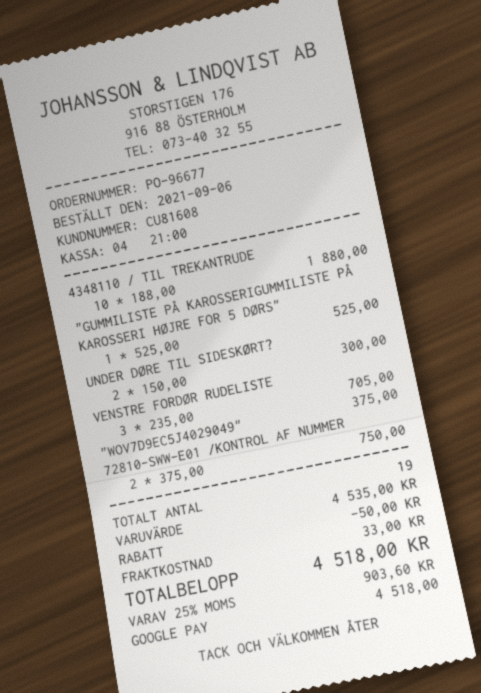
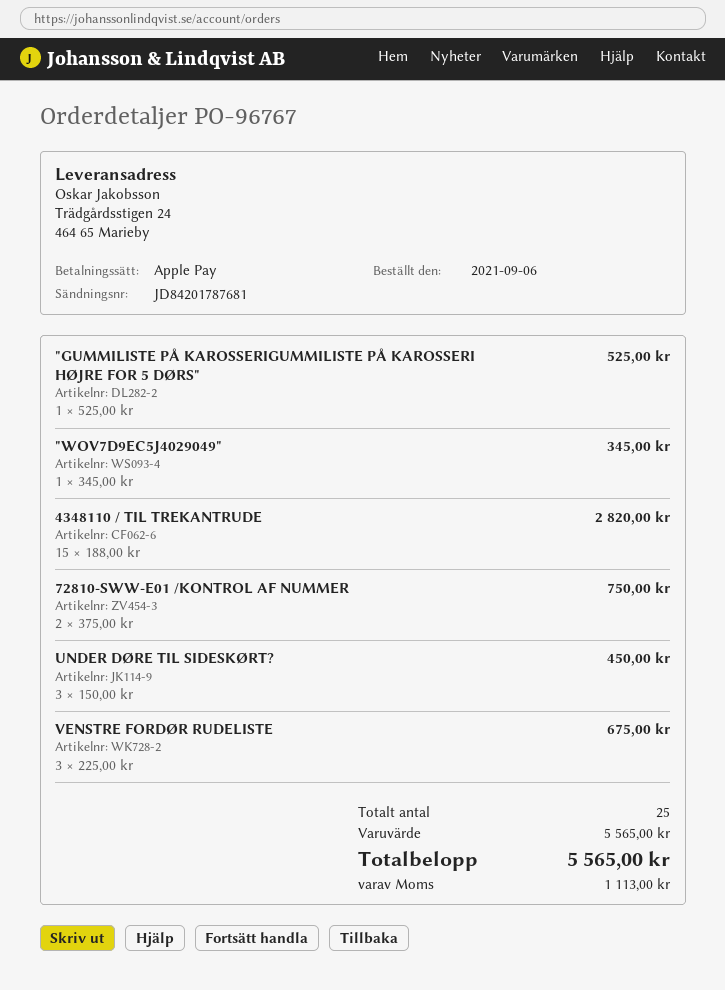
order number: PO-96677 -> PO-96767
payment method: Google Pay -> Apple Pay
4348110 / TIL TREKANTRUDE: 10 x 188.00 = 1880.00 -> 15 x 188.00 = 2820.00
UNDER DØRE TIL SIDESKØRT?: 2 x 150.00 = 300.00 -> 3 x 150.00 = 450.00
VENSTRE FORDØR RUDELISTE: 3 x 235.00 = 705.00 -> 3 x 225.00 = 675.00
"WOV7D9EC5J4029049": 1 x 375.00 = 375.00 -> 1 x 345.00 = 345.00
total quantity: 19 -> 25
subtotal: 4535.00 -> 5565.00
discount: 50.00 -> none
shipping: 33.00 -> none
tax: 903.60 -> 1113.00
total: 4518.00 -> 5565.00

